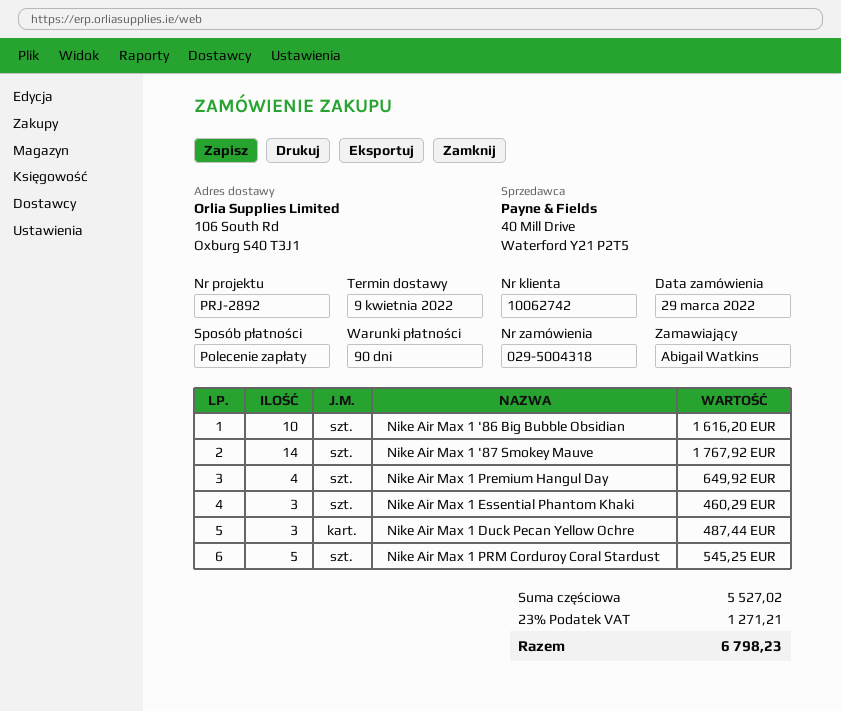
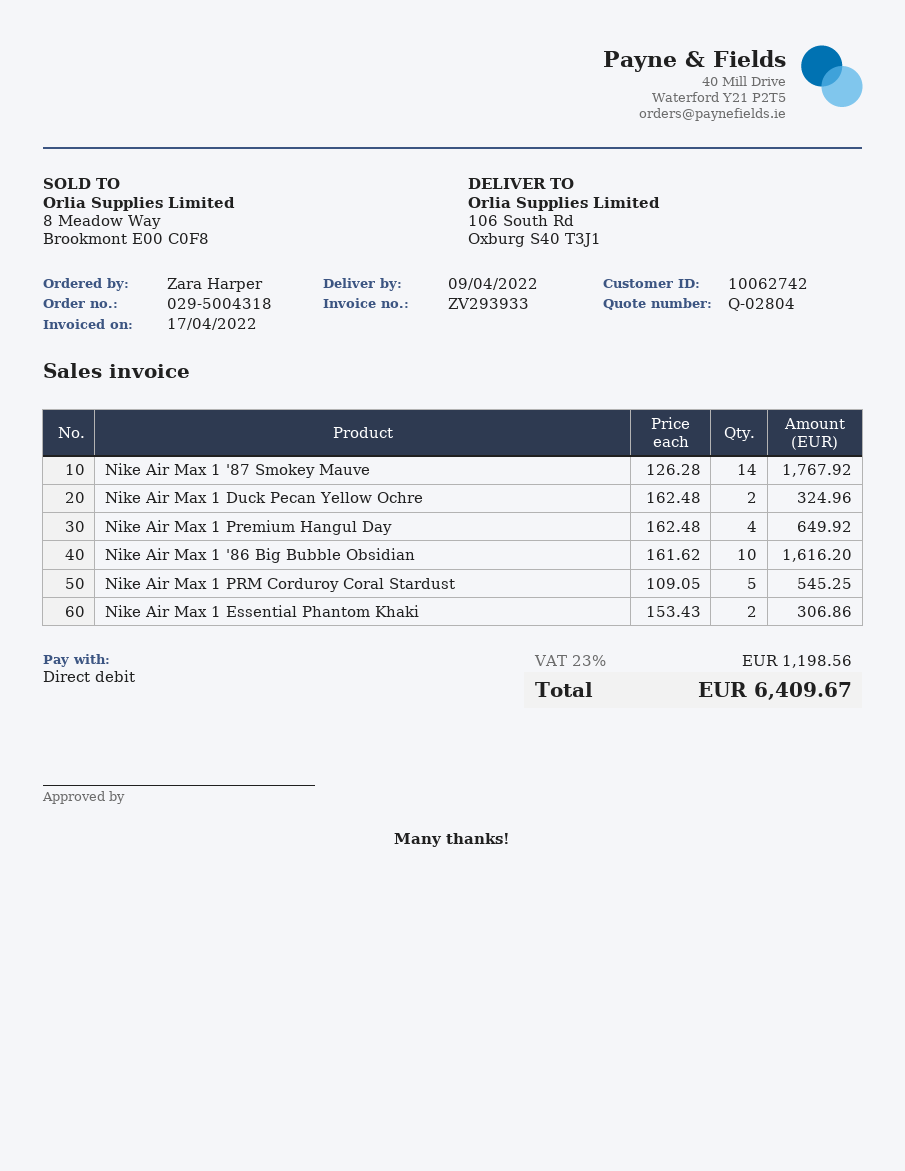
ordered by: Abigail Watkins -> Zara Harper
Nike Air Max 1 Essential Phantom Khaki: 3 for 460.29 -> 2 for 306.86
Nike Air Max 1 Duck Pecan Yellow Ochre: 3 for 487.44 -> 2 for 324.96
tax: 23% = 1271.21 -> 23% = 1198.56
total: 6798.23 -> 6409.67

